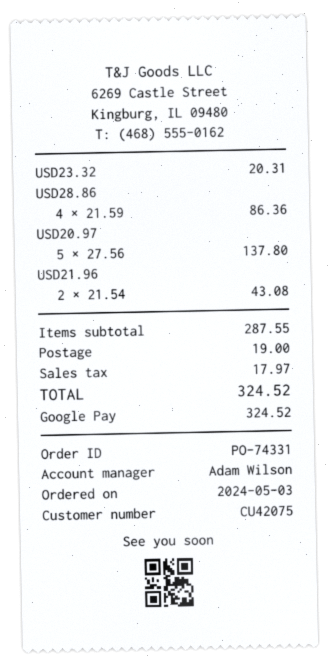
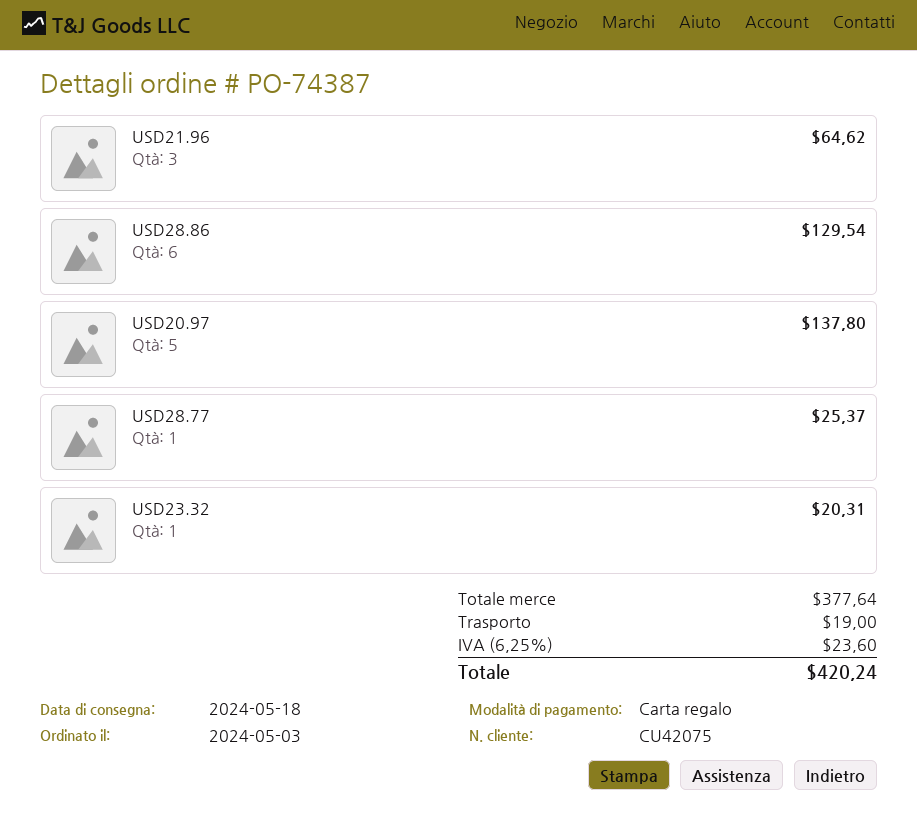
order number: PO-74331 -> PO-74387
payment method: Google Pay -> gift card
USD28.86: 4 for 86.36 -> 6 for 129.54
USD21.96: 2 for 43.08 -> 3 for 64.62
USD28.77: none -> 1 for 25.37
subtotal: 287.55 -> 377.64
tax: 17.97 -> 23.60
total: 324.52 -> 420.24

